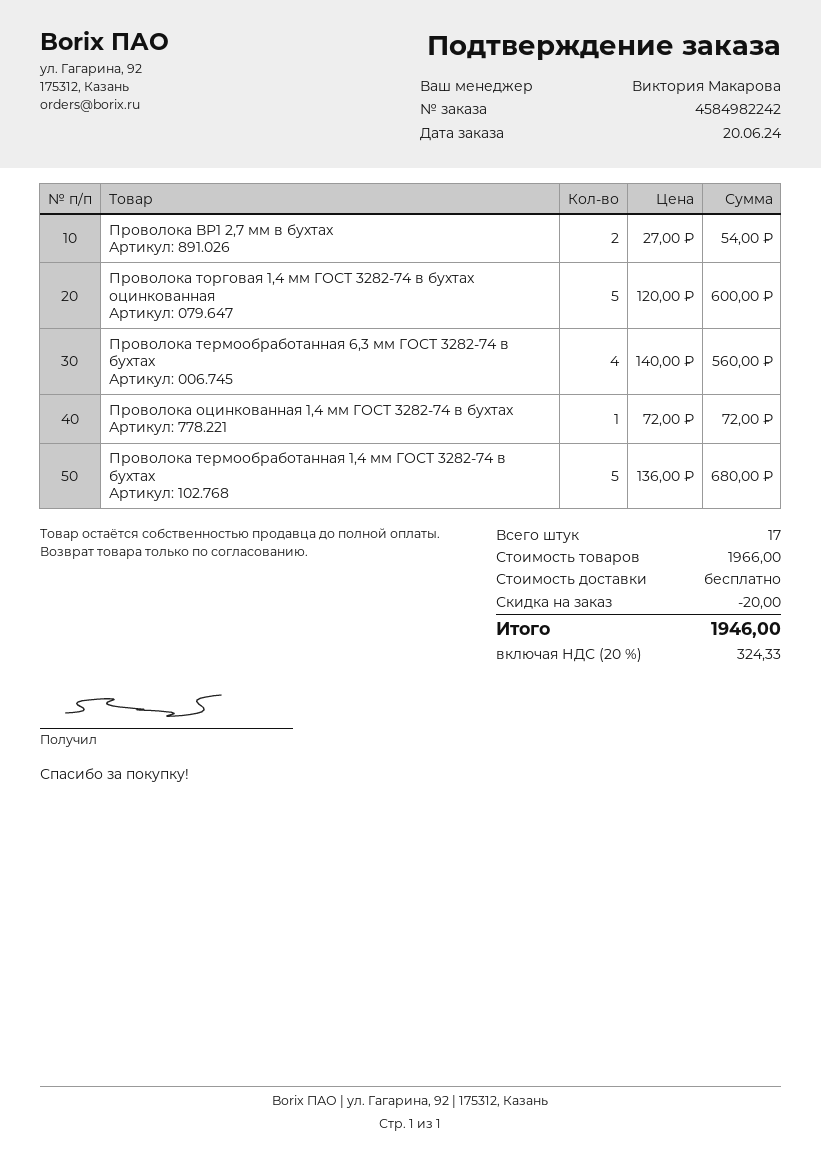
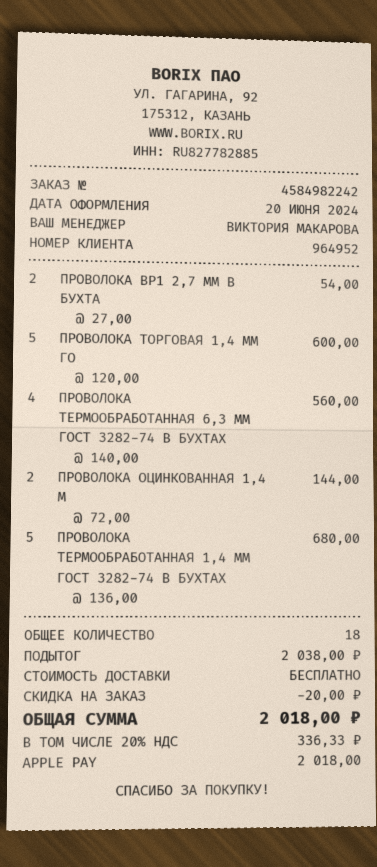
Проволока оцинкованная 1,4 мм ГОСТ 3282-74 в бухтах: 1 x 72.00 = 72.00 -> 2 x 72.00 = 144.00
total quantity: 17 -> 18
subtotal: 1966.00 -> 2038.00
tax: 20% = 324.33 -> 20% = 336.33
total: 1946.00 -> 2018.00

